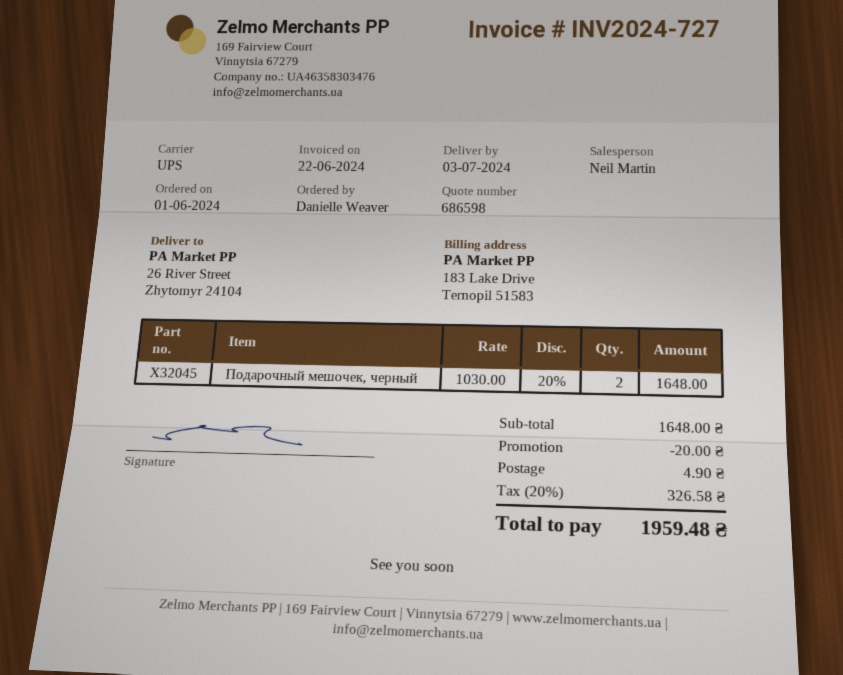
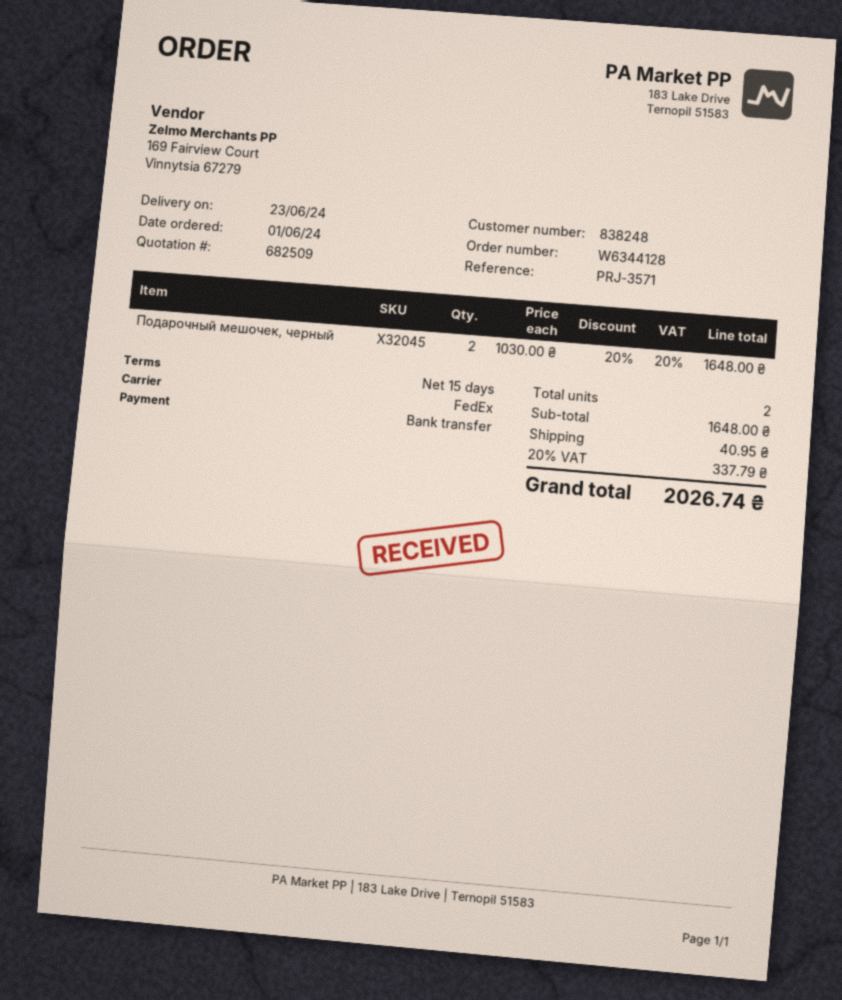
quote number: 686598 -> 682509
delivery date: 2024-07-03 -> 2024-06-23
shipping method: UPS -> FedEx
discount: 20.00 -> none
shipping: 4.90 -> 40.95
tax: 20% = 326.58 -> 20% = 337.79
total: 1959.48 -> 2026.74

